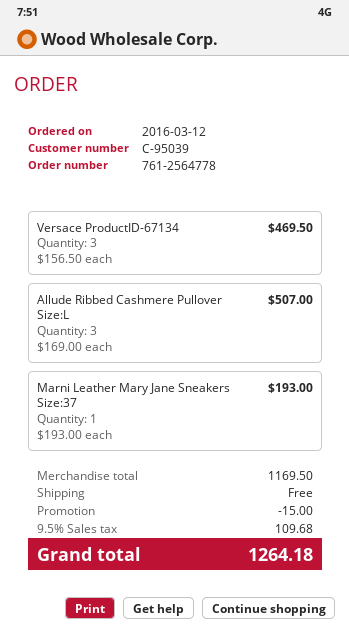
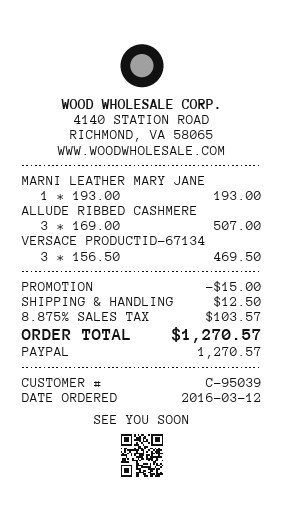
shipping: 0.00 -> 12.50
tax: 9.5% = 109.68 -> 8.875% = 103.57
total: 1264.18 -> 1270.57

